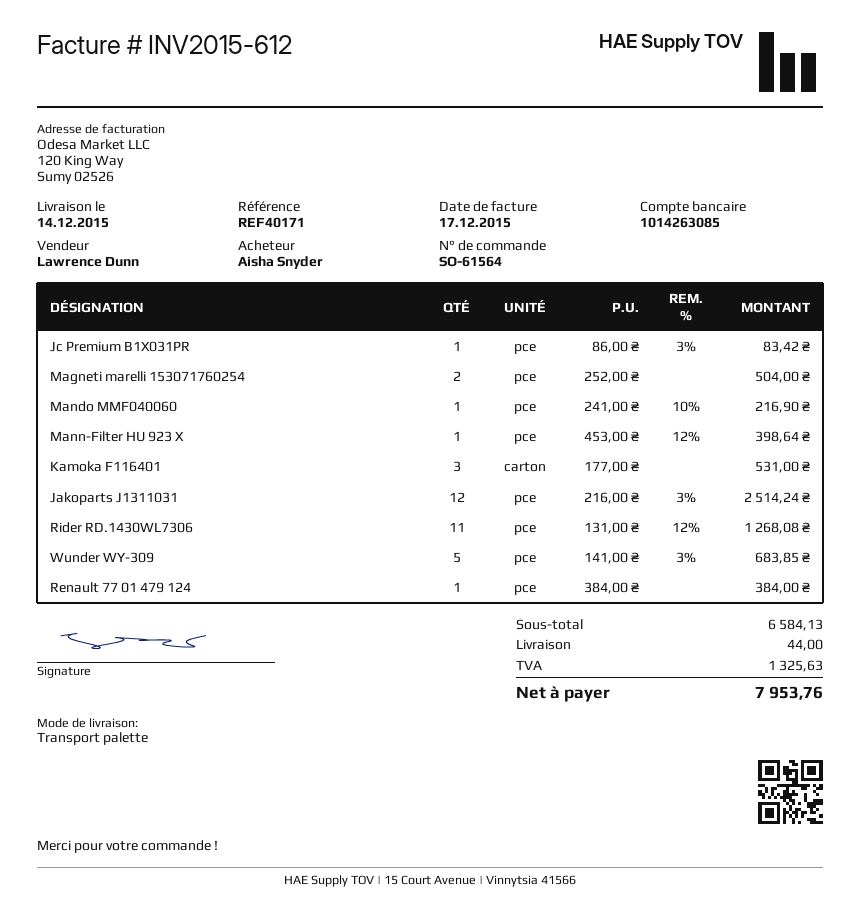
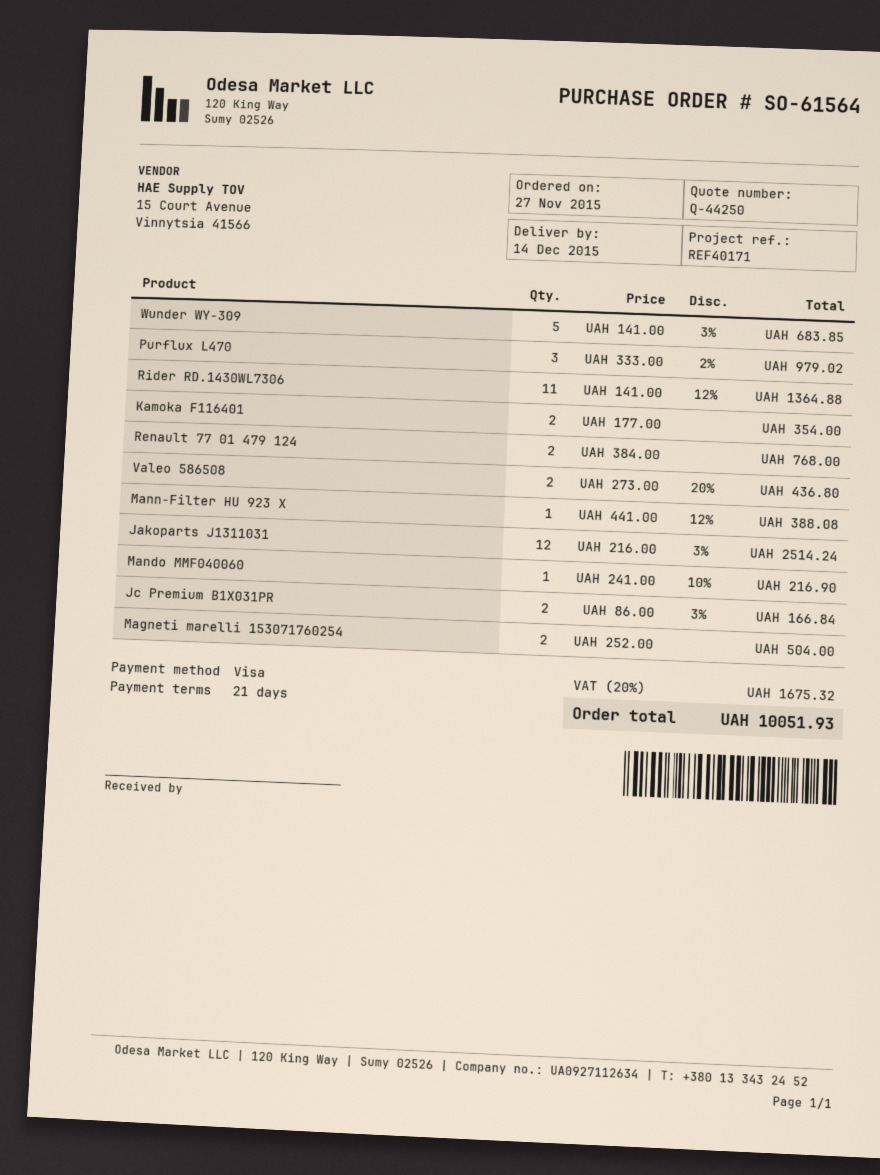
Jc Premium B1X031PR: 1 x 86.00 - 3% = 83.42 -> 2 x 86.00 - 3% = 166.84
Mann-Filter HU 923 X: 1 x 453.00 - 12% = 398.64 -> 1 x 441.00 - 12% = 388.08
Kamoka F116401: 3 x 177.00 = 531.00 -> 2 x 177.00 = 354.00
Rider RD.1430WL7306: 11 x 131.00 - 12% = 1268.08 -> 11 x 141.00 - 12% = 1364.88
Renault 77 01 479 124: 1 x 384.00 = 384.00 -> 2 x 384.00 = 768.00
Purflux L470: none -> 3 x 333.00 - 2% = 979.02
Valeo 586508: none -> 2 x 273.00 - 20% = 436.80
shipping: 44.00 -> none
tax: 1325.63 -> 1675.32
total: 7953.76 -> 10051.93

